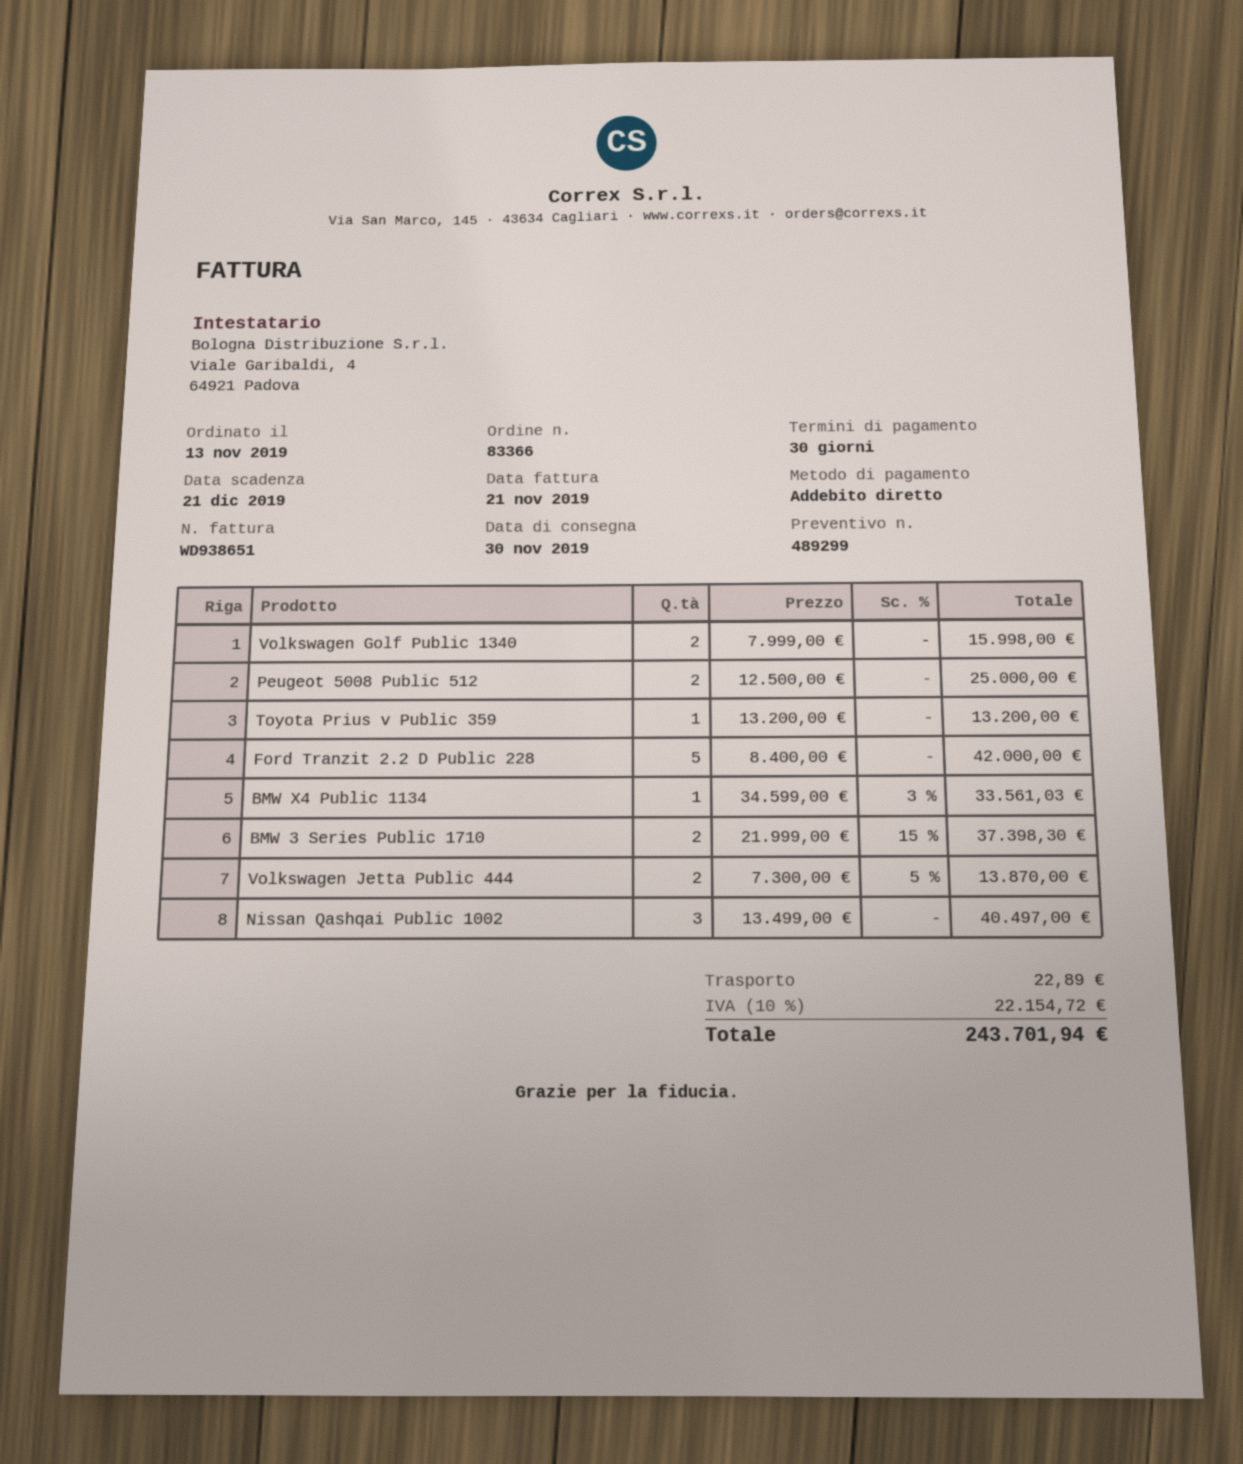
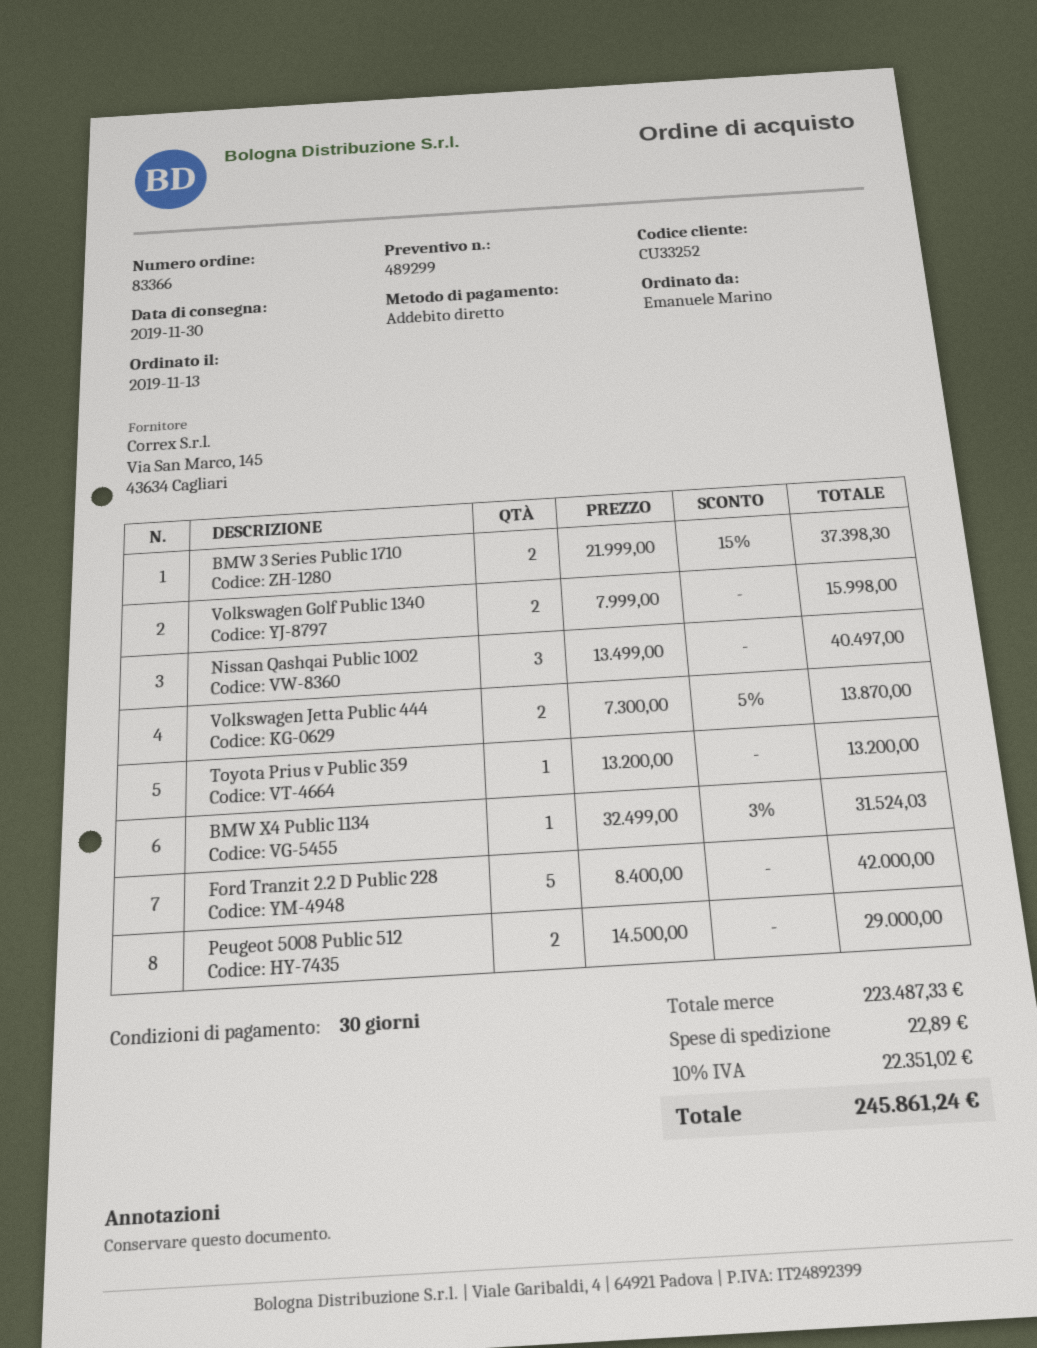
Peugeot 5008 Public 512: 2 x 12500.00 = 25000.00 -> 2 x 14500.00 = 29000.00
BMW X4 Public 1134: 1 x 34599.00 - 3% = 33561.03 -> 1 x 32499.00 - 3% = 31524.03
tax: 10% = 22154.72 -> 10% = 22351.02
total: 243701.94 -> 245861.24

